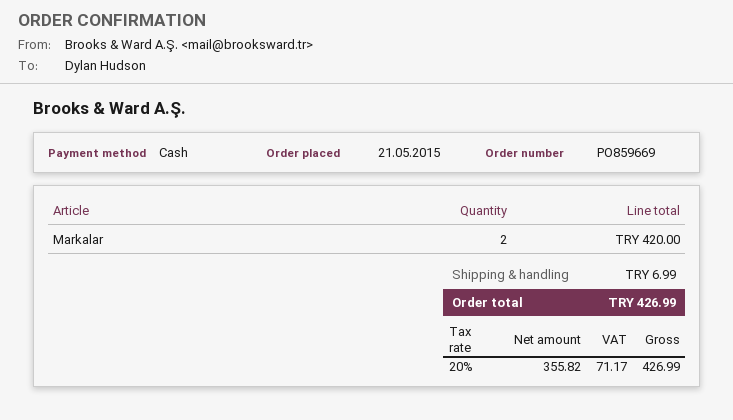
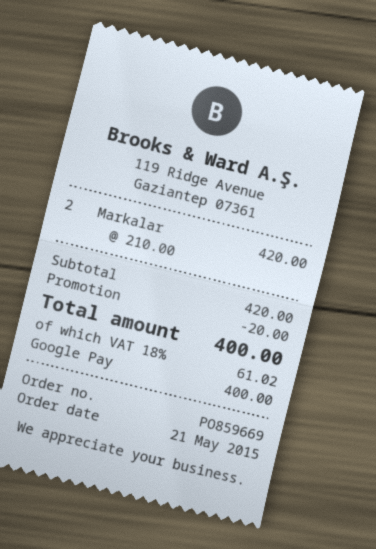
payment method: cash -> Google Pay
discount: none -> 20.00
shipping: 6.99 -> none
tax: 20% = 71.17 -> 18% = 61.02
total: 426.99 -> 400.00

